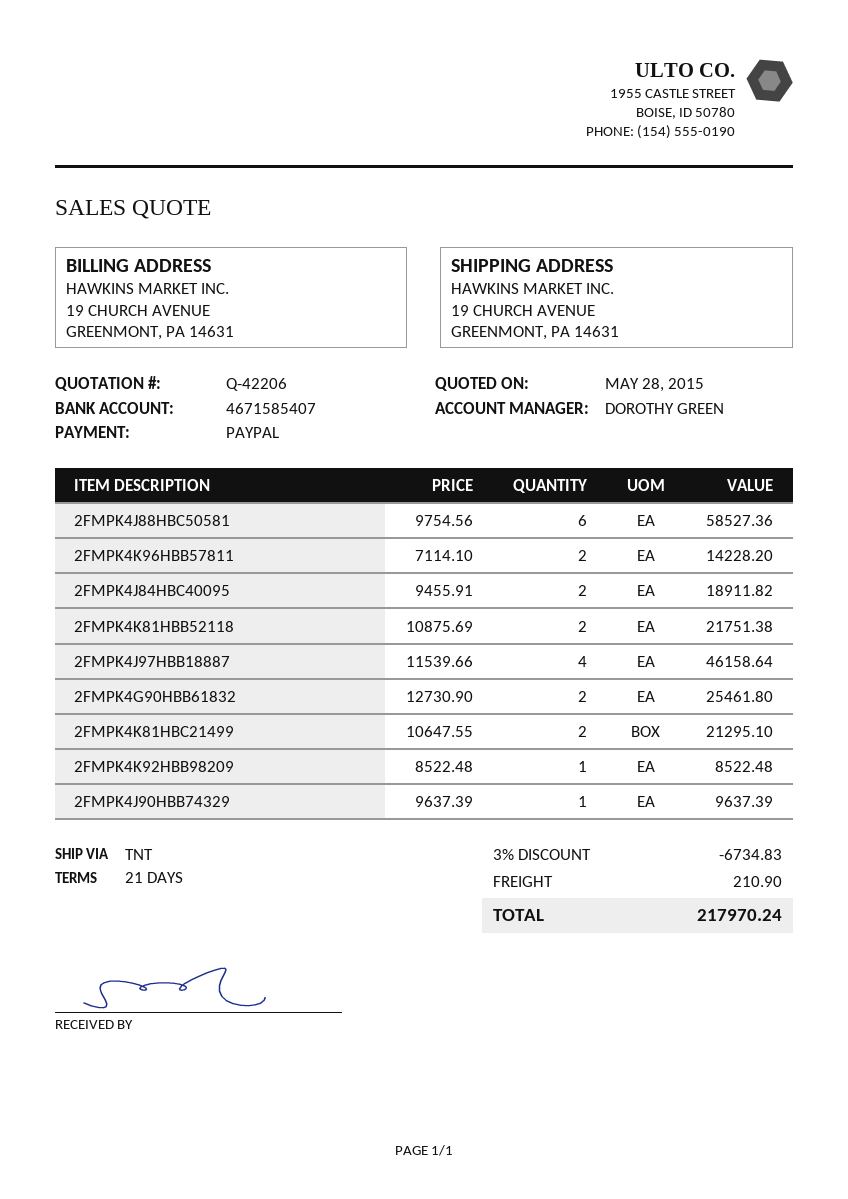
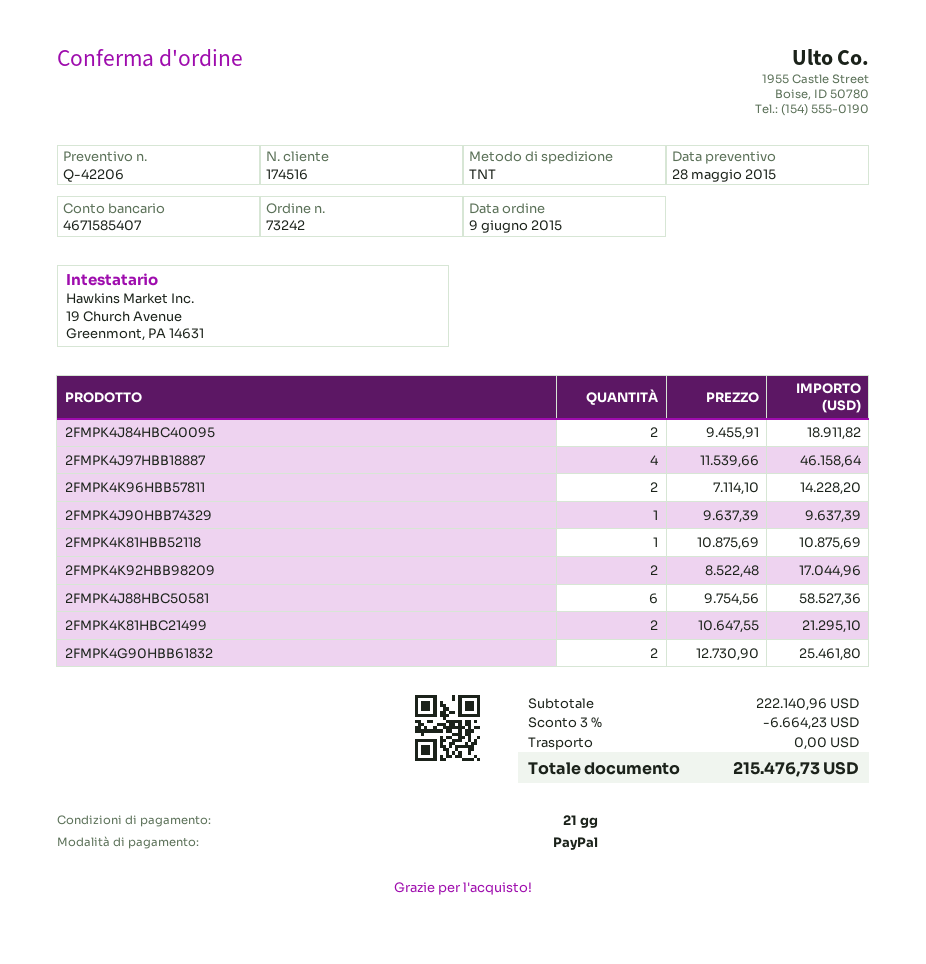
2FMPK4K81HBB52118: 2 x 10875.69 = 21751.38 -> 1 x 10875.69 = 10875.69
2FMPK4K92HBB98209: 1 x 8522.48 = 8522.48 -> 2 x 8522.48 = 17044.96
discount: 3% = 6734.83 -> 3% = 6664.23
shipping: 210.90 -> 0.00
total: 217970.24 -> 215476.73

